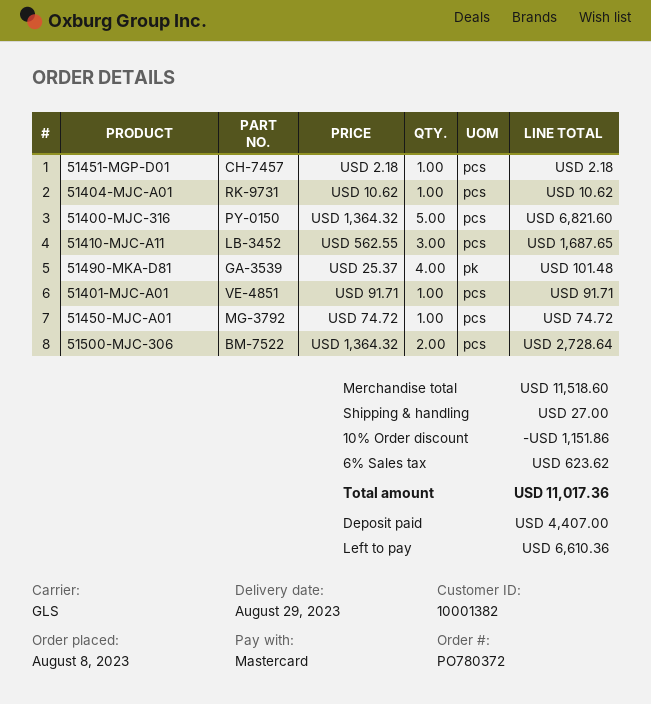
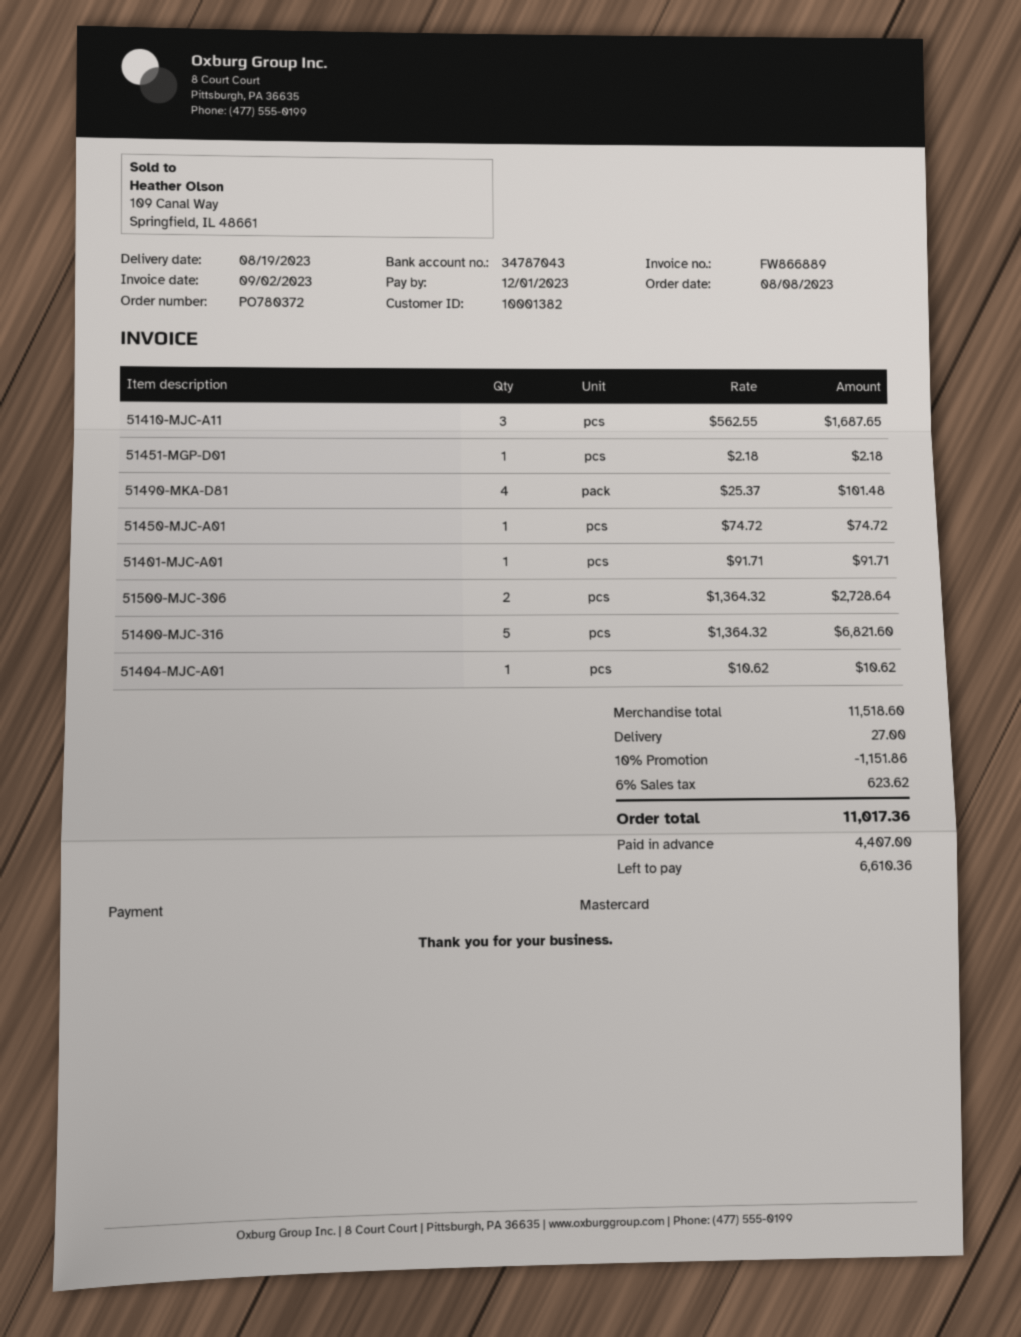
delivery date: 2023-08-29 -> 2023-08-19

